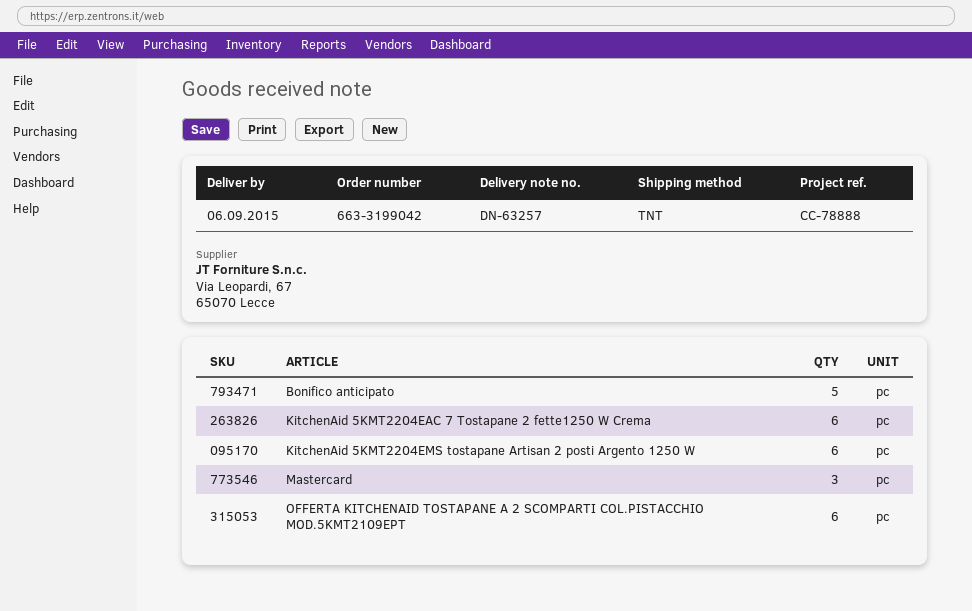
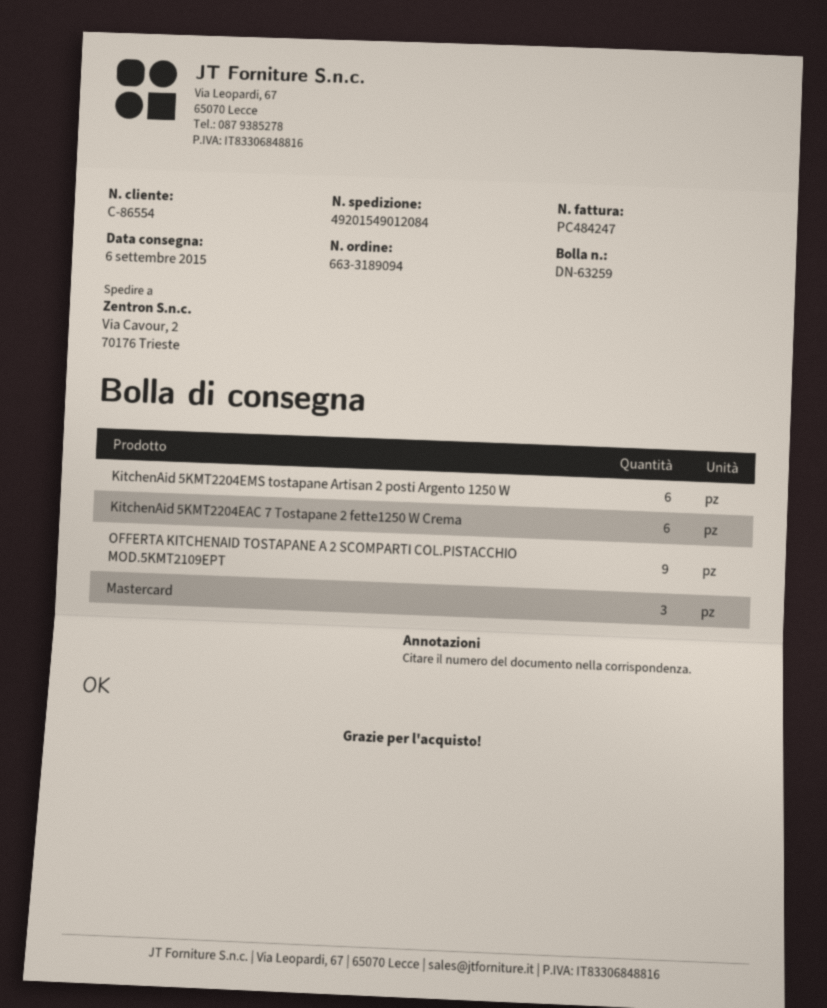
order number: 663-3199042 -> 663-3189094
delivery note number: DN-63257 -> DN-63259
Bonifico anticipato: 5 -> none
OFFERTA KITCHENAID TOSTAPANE A 2 SCOMPARTI COL.PISTACCHIO MOD.5KMT2109EPT: 6 -> 9

